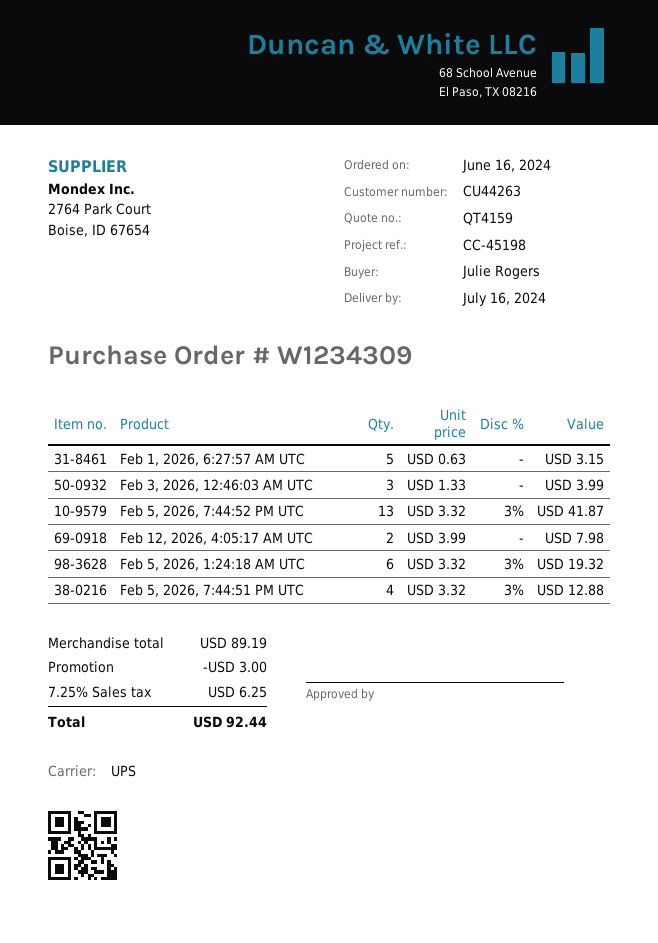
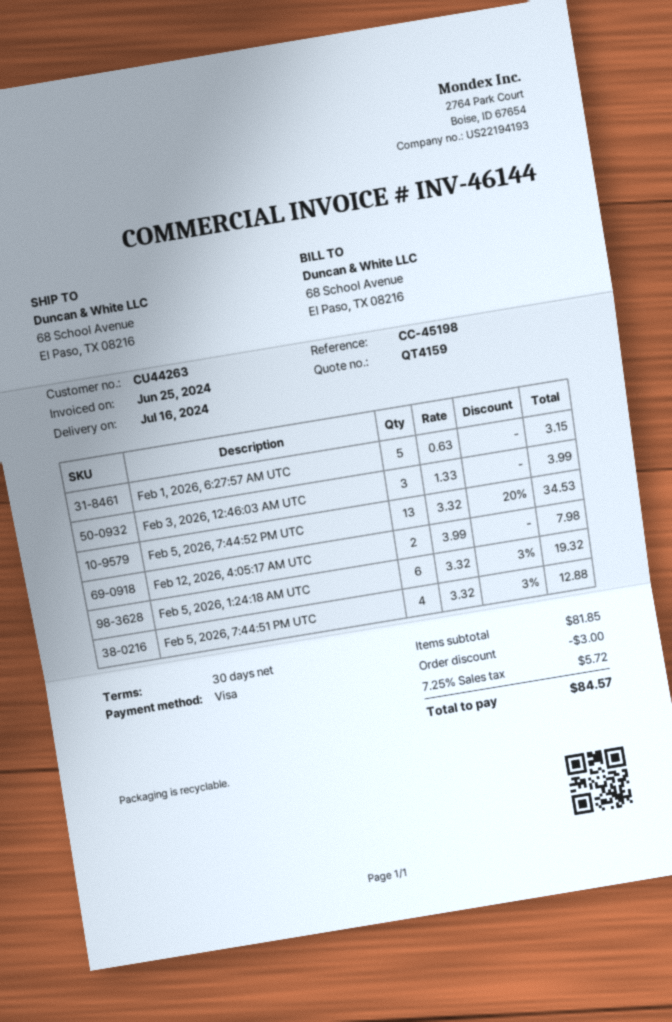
Feb 5, 2026, 7:44:52 PM UTC: 13 x 3.32 - 3% = 41.87 -> 13 x 3.32 - 20% = 34.53
subtotal: 89.19 -> 81.85
tax: 7.25% = 6.25 -> 7.25% = 5.72
total: 92.44 -> 84.57

